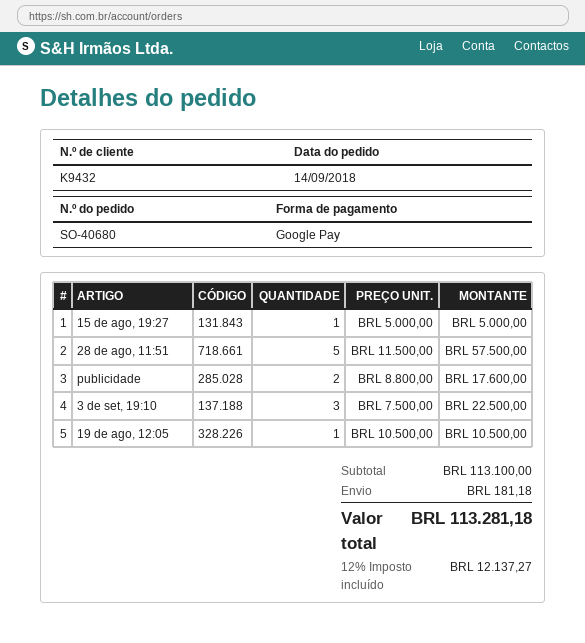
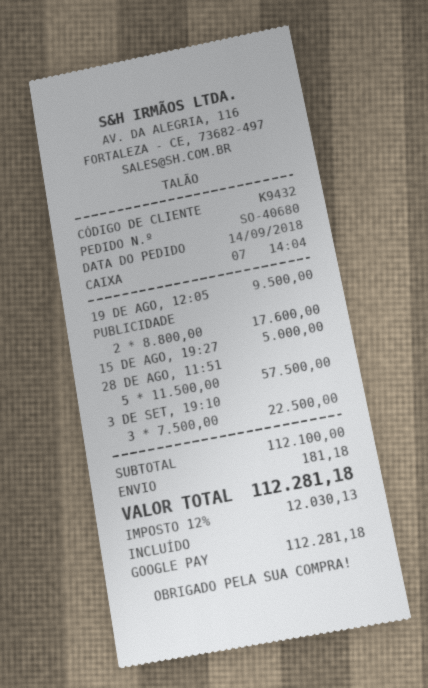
19 de ago, 12:05: 1 x 10500.00 = 10500.00 -> 1 x 9500.00 = 9500.00
subtotal: 113100.00 -> 112100.00
tax: 12% = 12137.27 -> 12% = 12030.13
total: 113281.18 -> 112281.18

